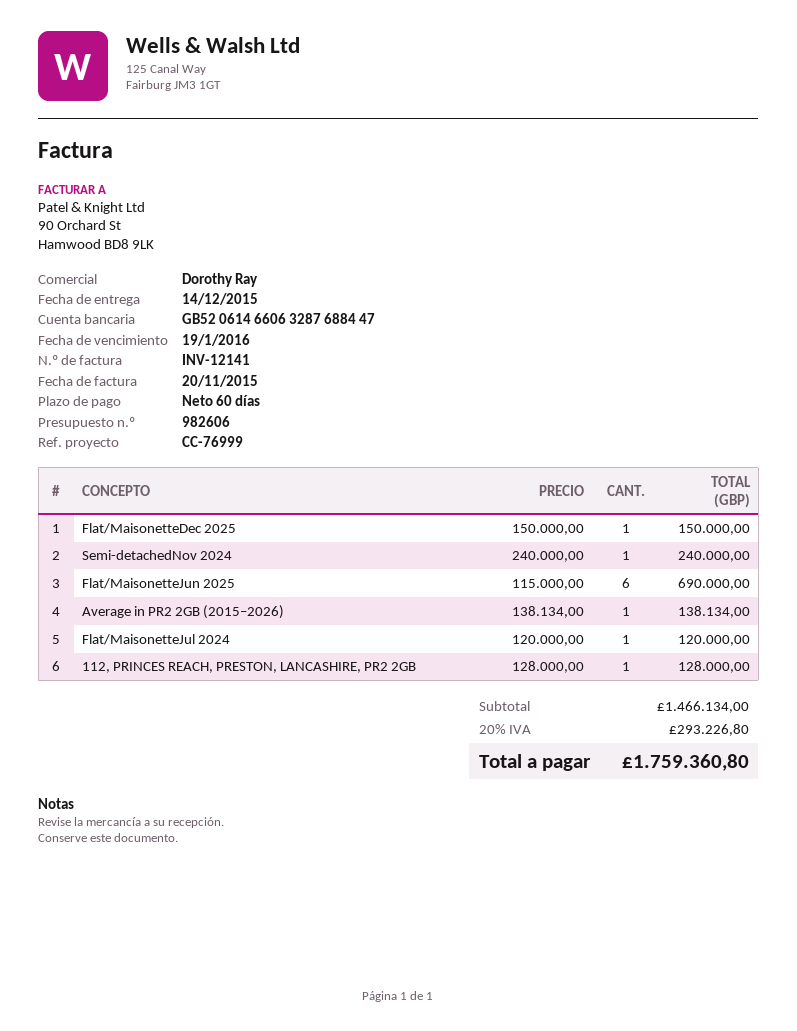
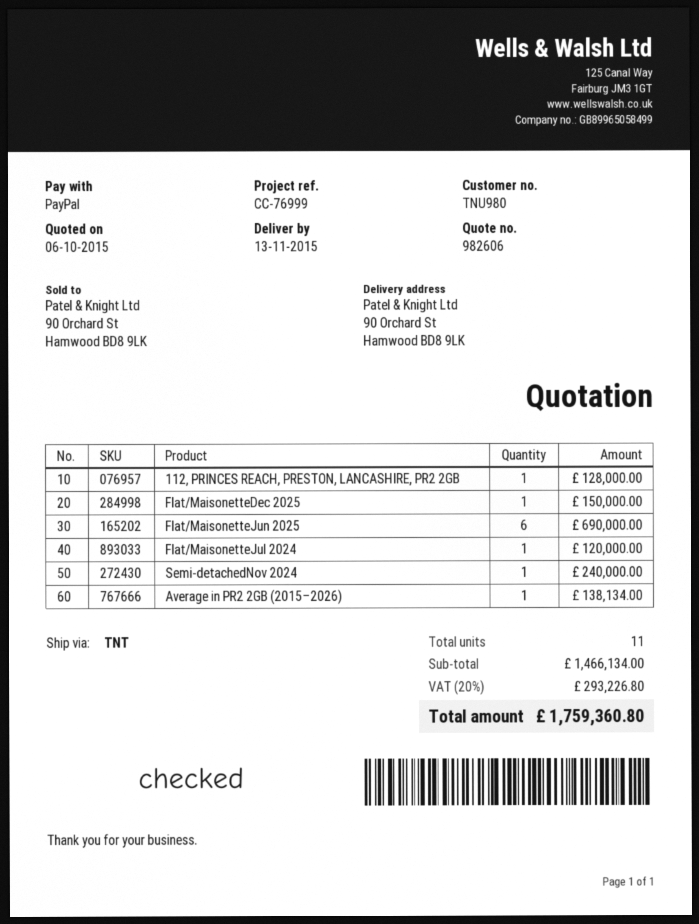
delivery date: 2015-12-14 -> 2015-11-13

